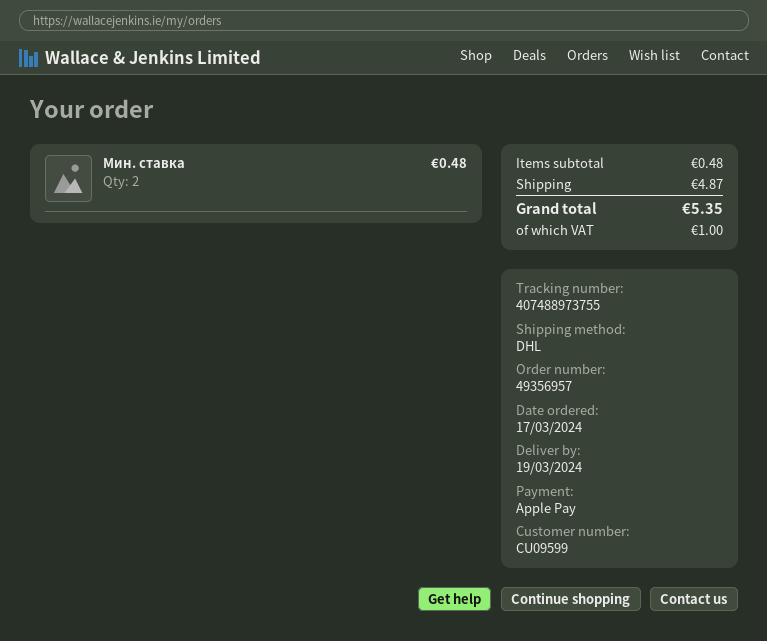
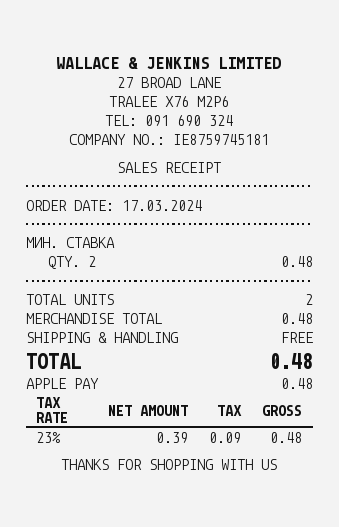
shipping: 4.87 -> 0.00
tax: 1.00 -> 0.09
total: 5.35 -> 0.48

